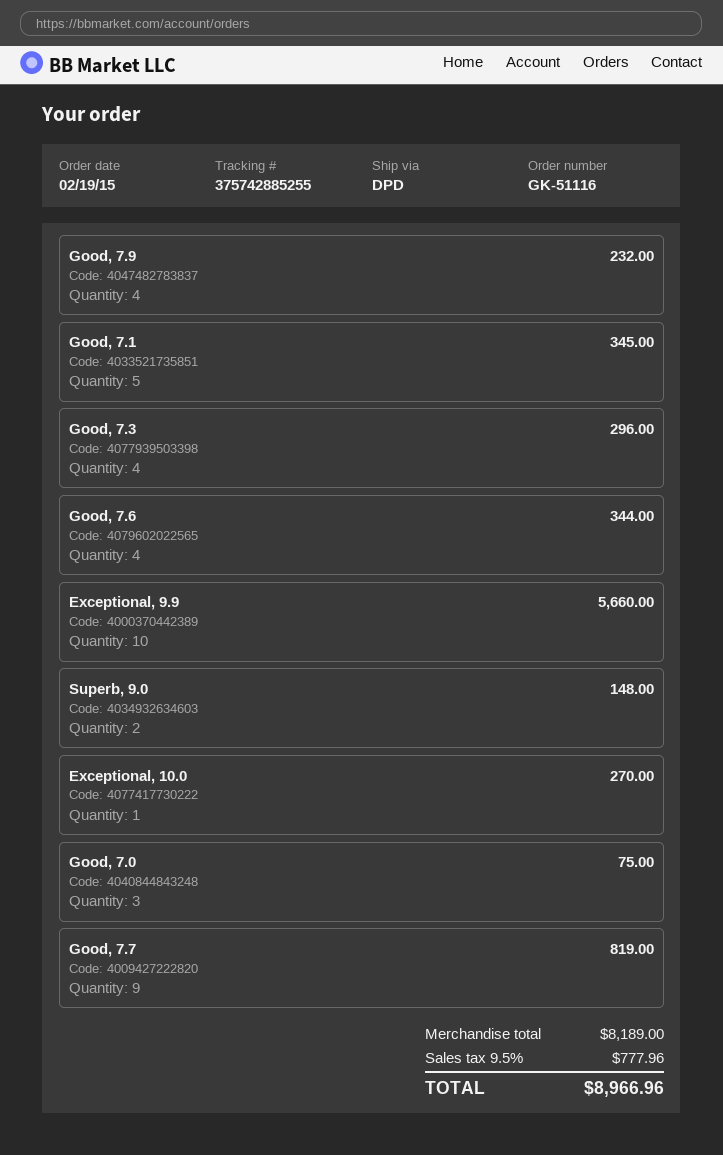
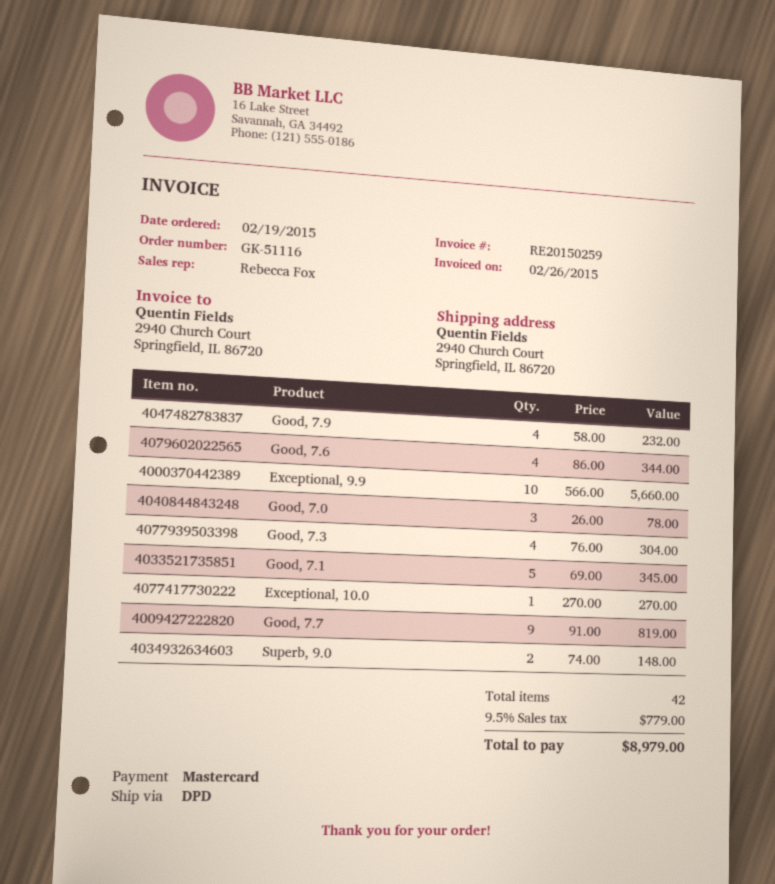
Good, 7.3: 4 for 296.00 -> 4 for 304.00
Good, 7.0: 3 for 75.00 -> 3 for 78.00
tax: 9.5% = 777.96 -> 9.5% = 779.00
total: 8966.96 -> 8979.00

